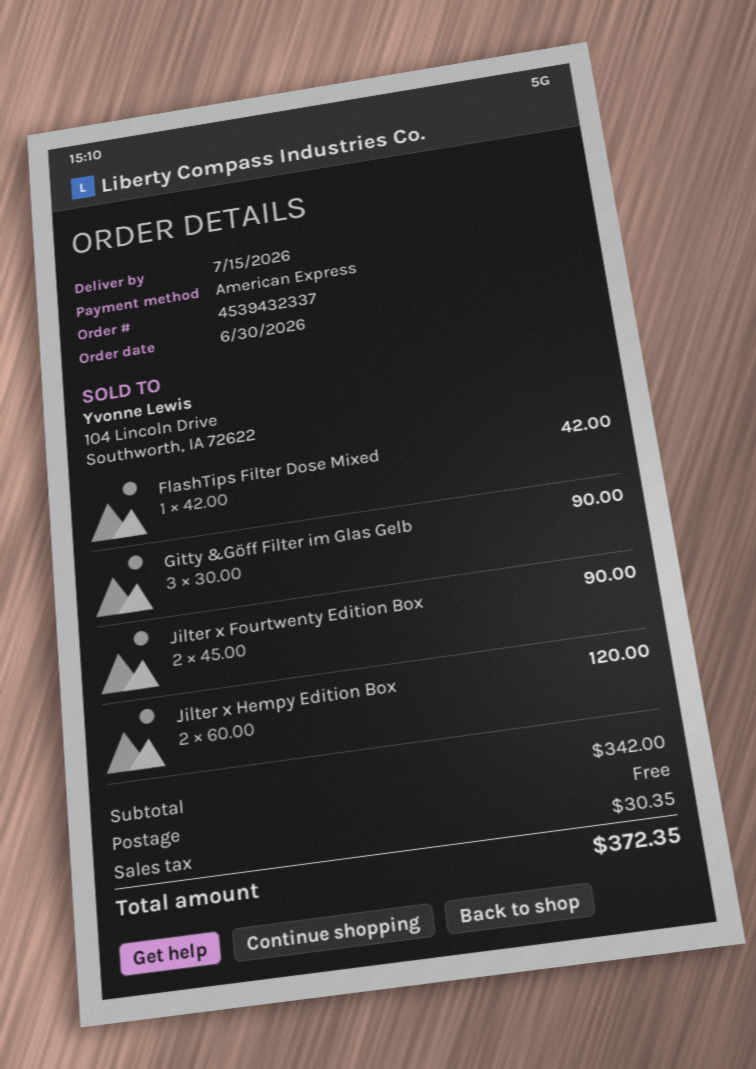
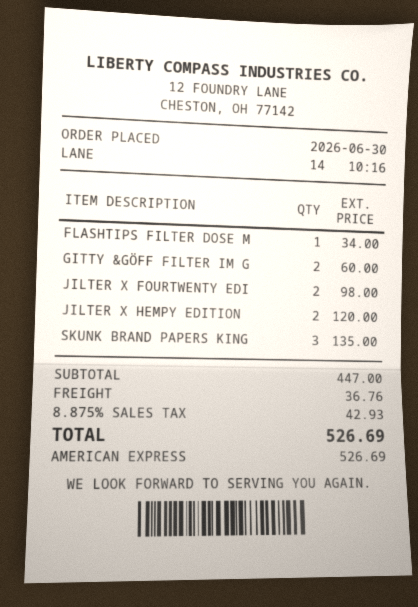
FlashTips Filter Dose Mixed: 1 for 42.00 -> 1 for 34.00
Gitty &Göff Filter im Glas Gelb: 3 for 90.00 -> 2 for 60.00
Jilter x Fourtwenty Edition Box: 2 for 90.00 -> 2 for 98.00
SKUNK BRAND PAPERS KING: none -> 3 for 135.00
subtotal: 342.00 -> 447.00
shipping: 0.00 -> 36.76
tax: 30.35 -> 42.93
total: 372.35 -> 526.69

